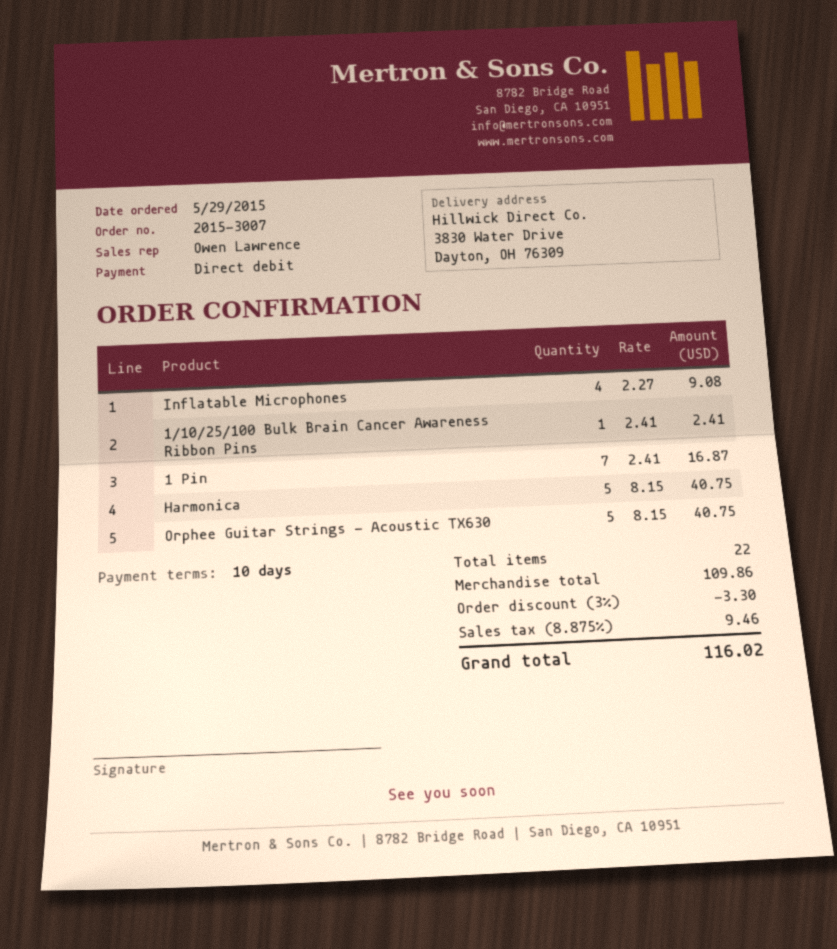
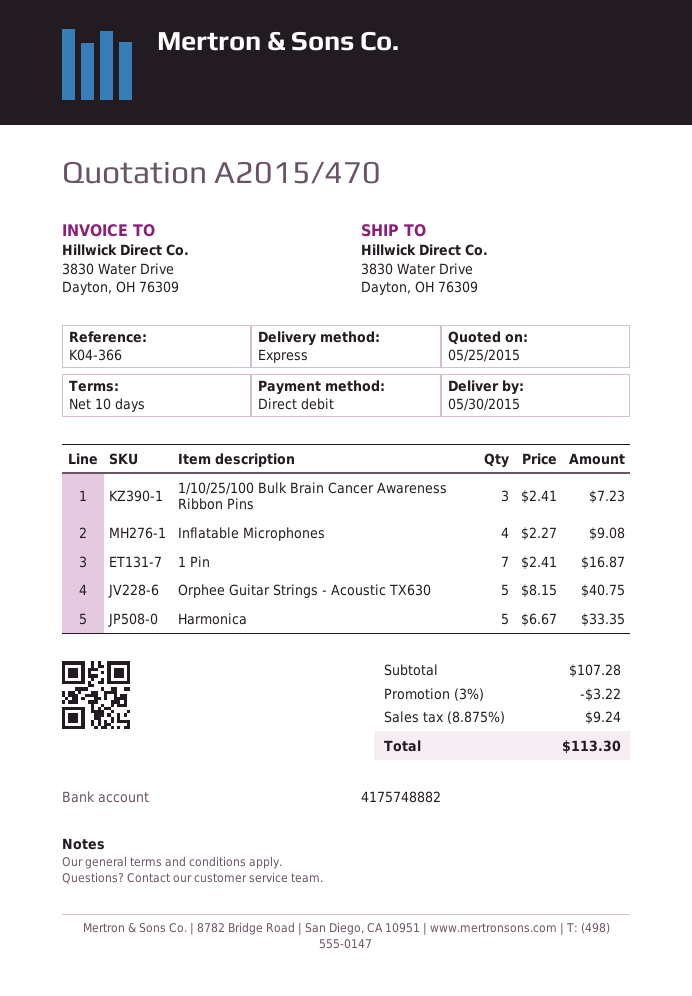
1/10/25/100 Bulk Brain Cancer Awareness Ribbon Pins: 1 x 2.41 = 2.41 -> 3 x 2.41 = 7.23
Harmonica: 5 x 8.15 = 40.75 -> 5 x 6.67 = 33.35
subtotal: 109.86 -> 107.28
discount: 3% = 3.30 -> 3% = 3.22
tax: 8.875% = 9.46 -> 8.875% = 9.24
total: 116.02 -> 113.30

